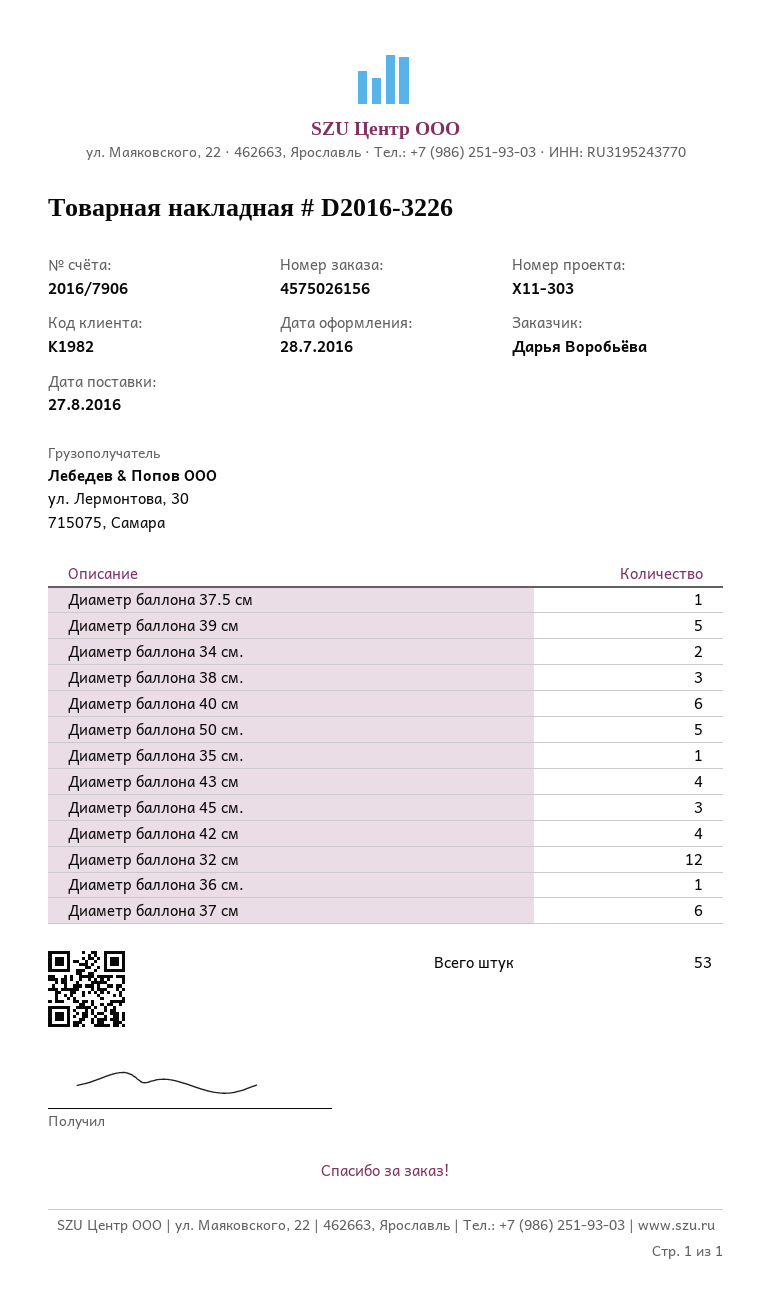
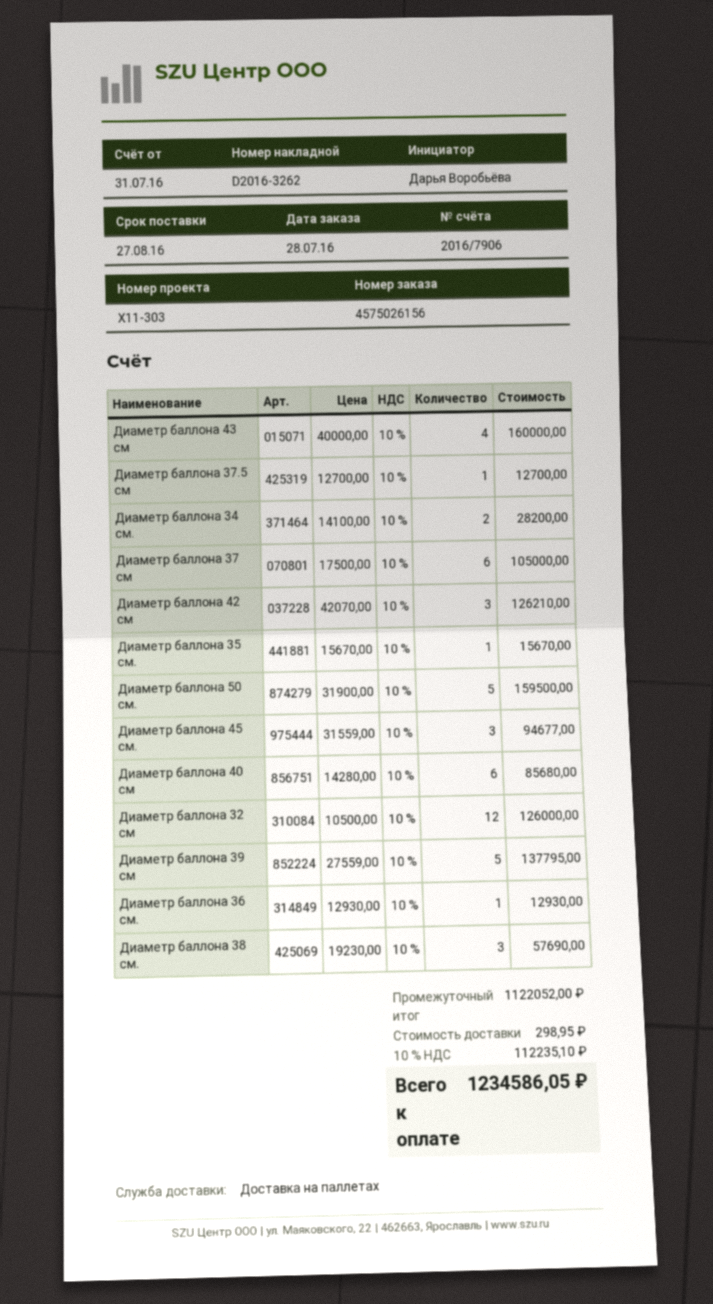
delivery note number: D2016-3226 -> D2016-3262
Диаметр баллона 42 см: 4 -> 3

